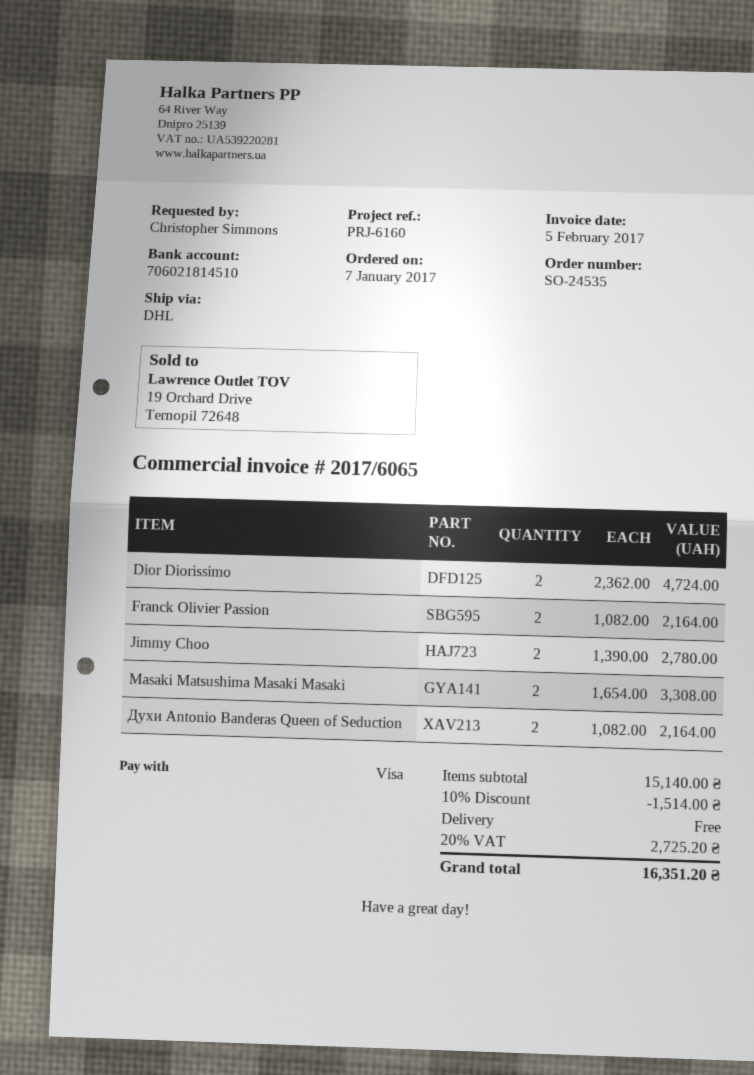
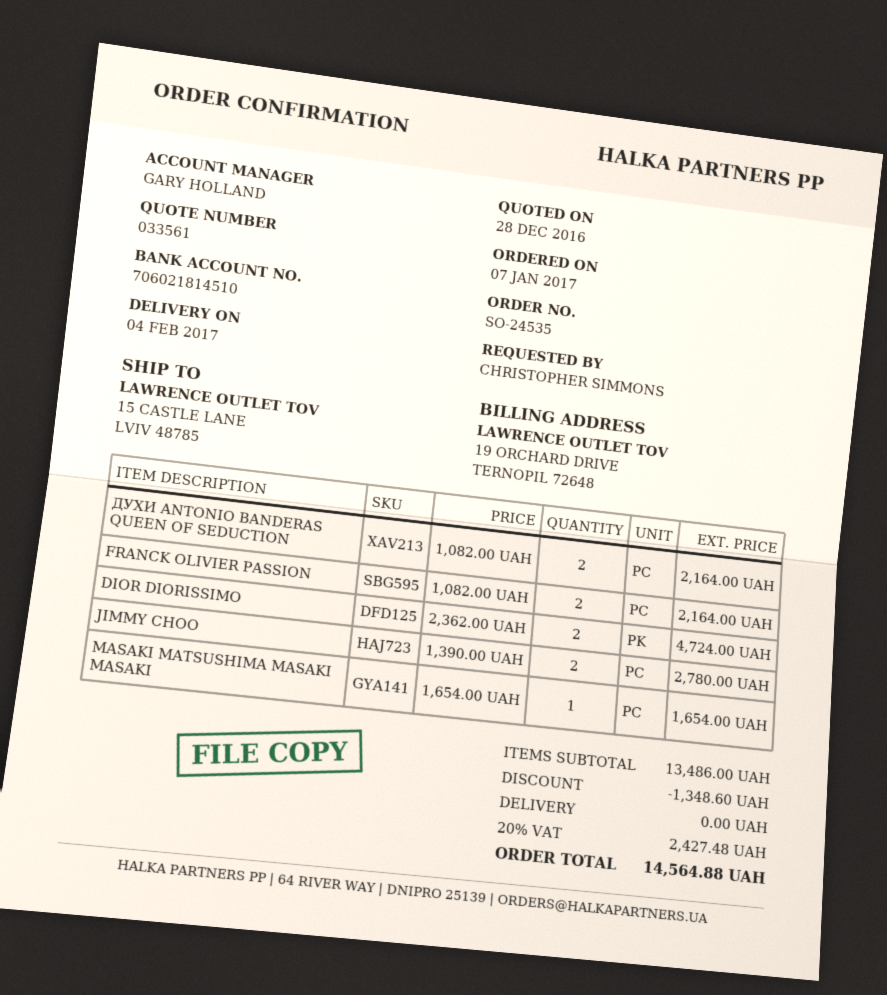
Masaki Matsushima Masaki Masaki: 2 x 1654.00 = 3308.00 -> 1 x 1654.00 = 1654.00
subtotal: 15140.00 -> 13486.00
discount: 1514.00 -> 1348.60
tax: 20% = 2725.20 -> 20% = 2427.48
total: 16351.20 -> 14564.88

